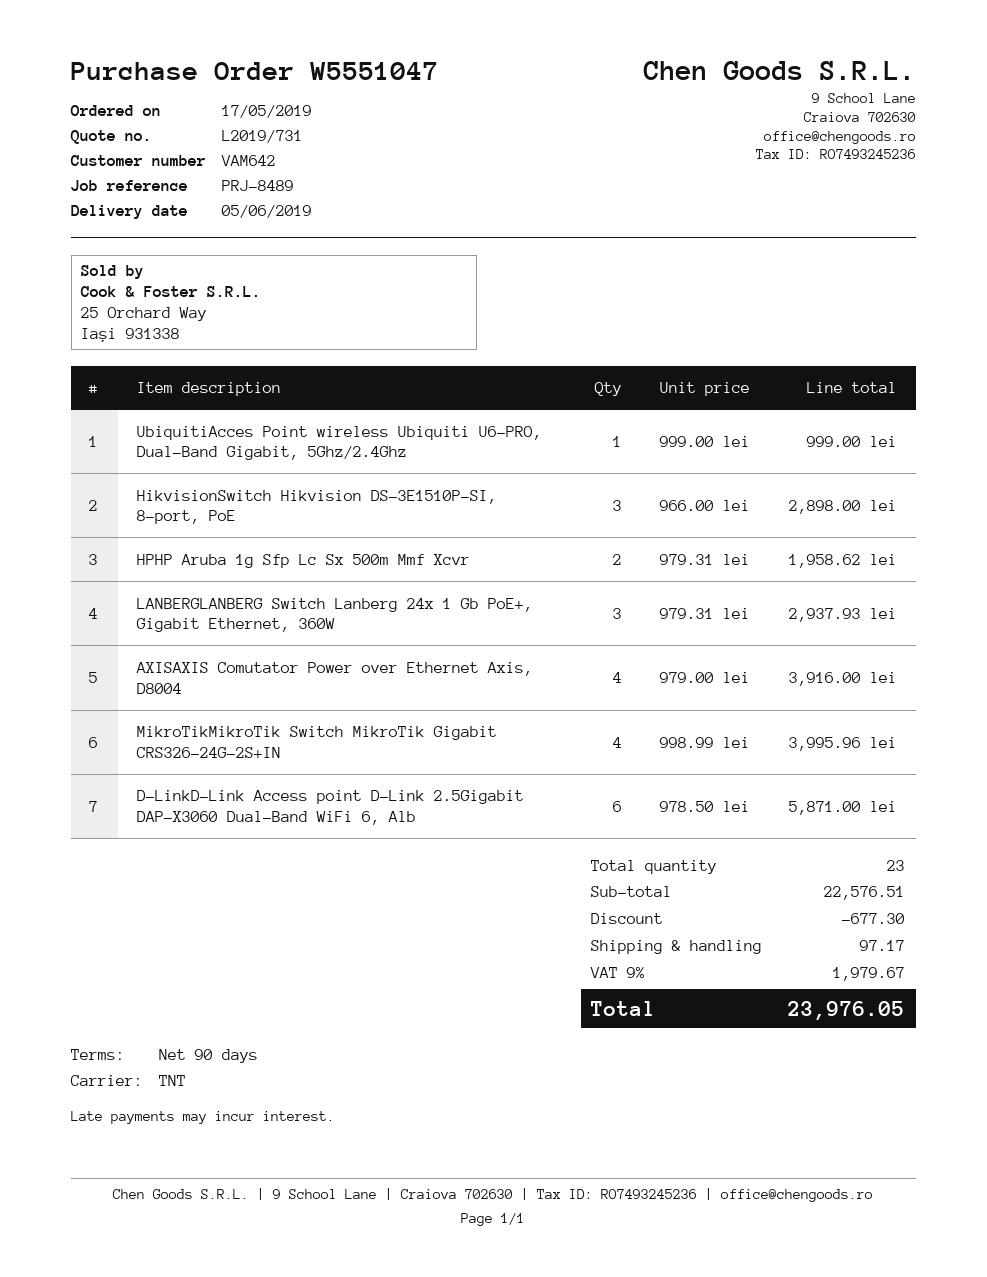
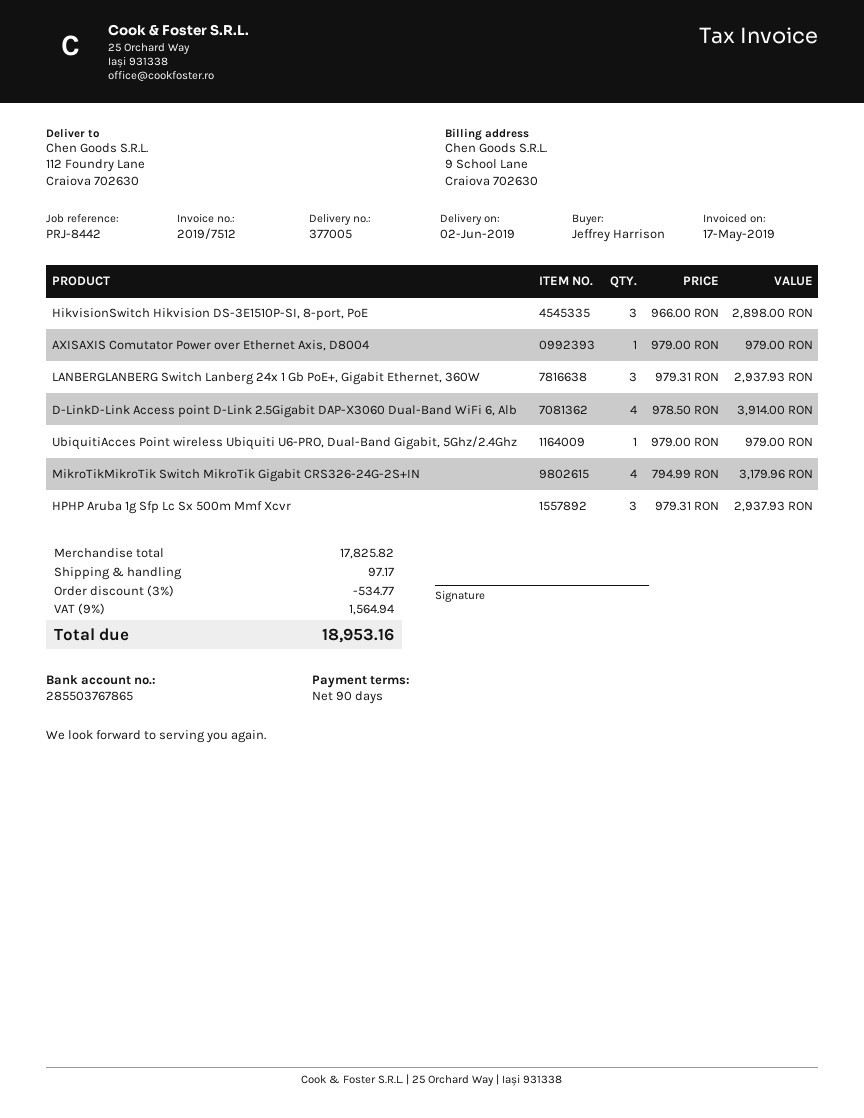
delivery date: 2019-06-05 -> 2019-06-02
reference: PRJ-8489 -> PRJ-8442
UbiquitiAcces Point wireless Ubiquiti U6-PRO, Dual-Band Gigabit, 5Ghz/2.4Ghz: 1 x 999.00 = 999.00 -> 1 x 979.00 = 979.00
HPHP Aruba 1g Sfp Lc Sx 500m Mmf Xcvr: 2 x 979.31 = 1958.62 -> 3 x 979.31 = 2937.93
AXISAXIS Comutator Power over Ethernet Axis, D8004: 4 x 979.00 = 3916.00 -> 1 x 979.00 = 979.00
MikroTikMikroTik Switch MikroTik Gigabit CRS326-24G-2S+IN: 4 x 998.99 = 3995.96 -> 4 x 794.99 = 3179.96
D-LinkD-Link Access point D-Link 2.5Gigabit DAP-X3060 Dual-Band WiFi 6, Alb: 6 x 978.50 = 5871.00 -> 4 x 978.50 = 3914.00
subtotal: 22576.51 -> 17825.82
discount: 677.30 -> 534.77
tax: 9% = 1979.67 -> 9% = 1564.94
total: 23976.05 -> 18953.16

